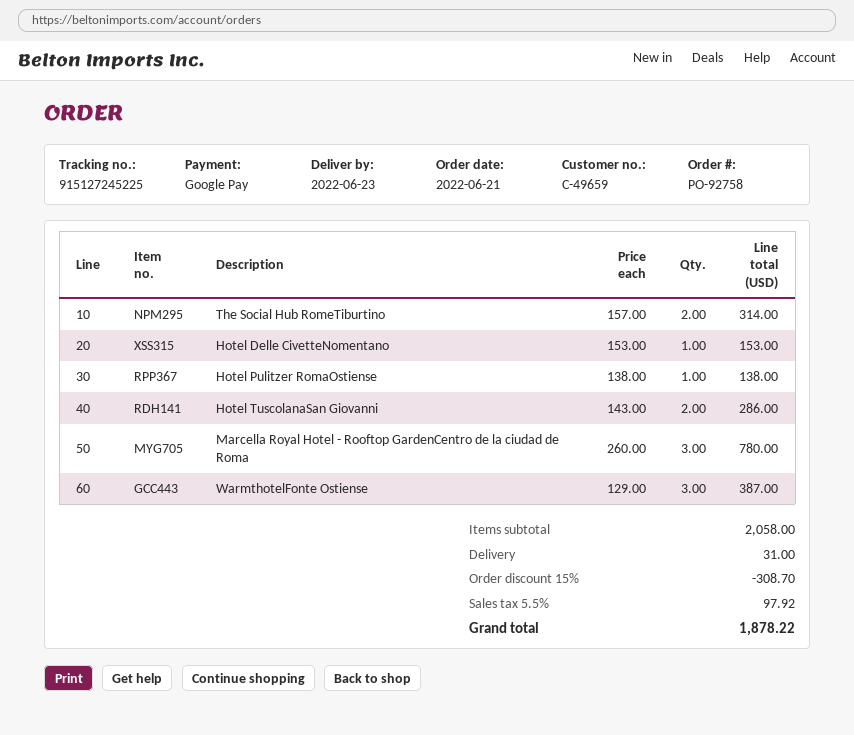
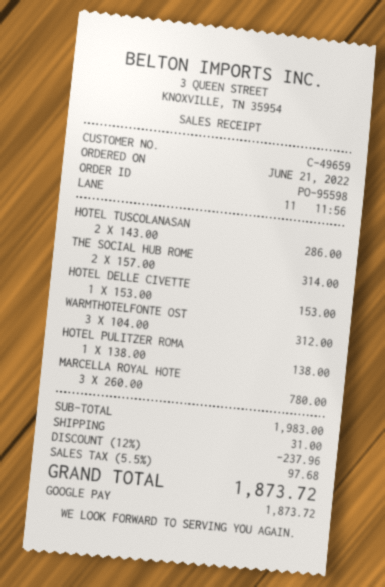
order number: PO-92758 -> PO-95598
WarmthotelFonte Ostiense: 3 x 129.00 = 387.00 -> 3 x 104.00 = 312.00
subtotal: 2058.00 -> 1983.00
discount: 15% = 308.70 -> 12% = 237.96
tax: 5.5% = 97.92 -> 5.5% = 97.68
total: 1878.22 -> 1873.72

